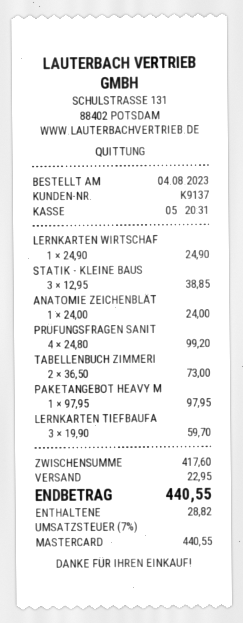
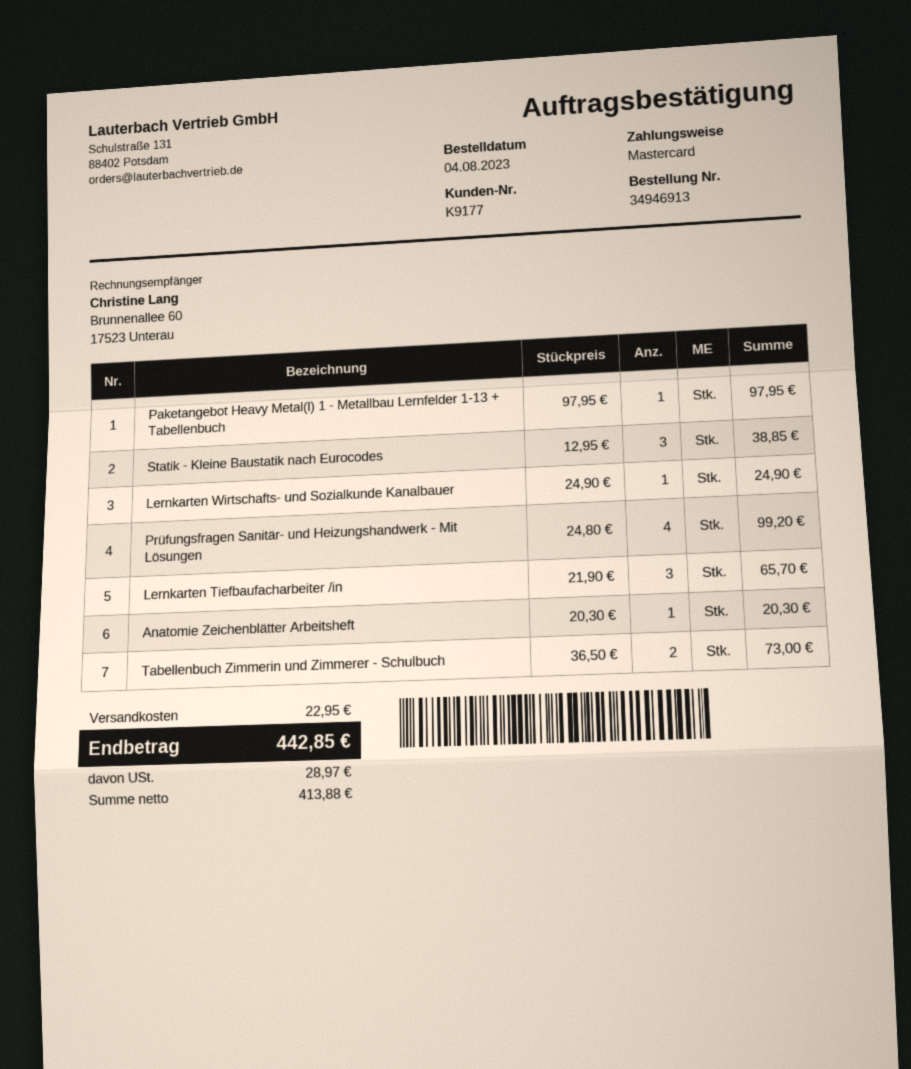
customer number: K9137 -> K9177
ANATOMIE ZEICHENBLÄT: 1 x 24.00 = 24.00 -> 1 x 20.30 = 20.30
LERNKARTEN TIEFBAUFA: 3 x 19.90 = 59.70 -> 3 x 21.90 = 65.70
tax: 28.82 -> 28.97
total: 440.55 -> 442.85

